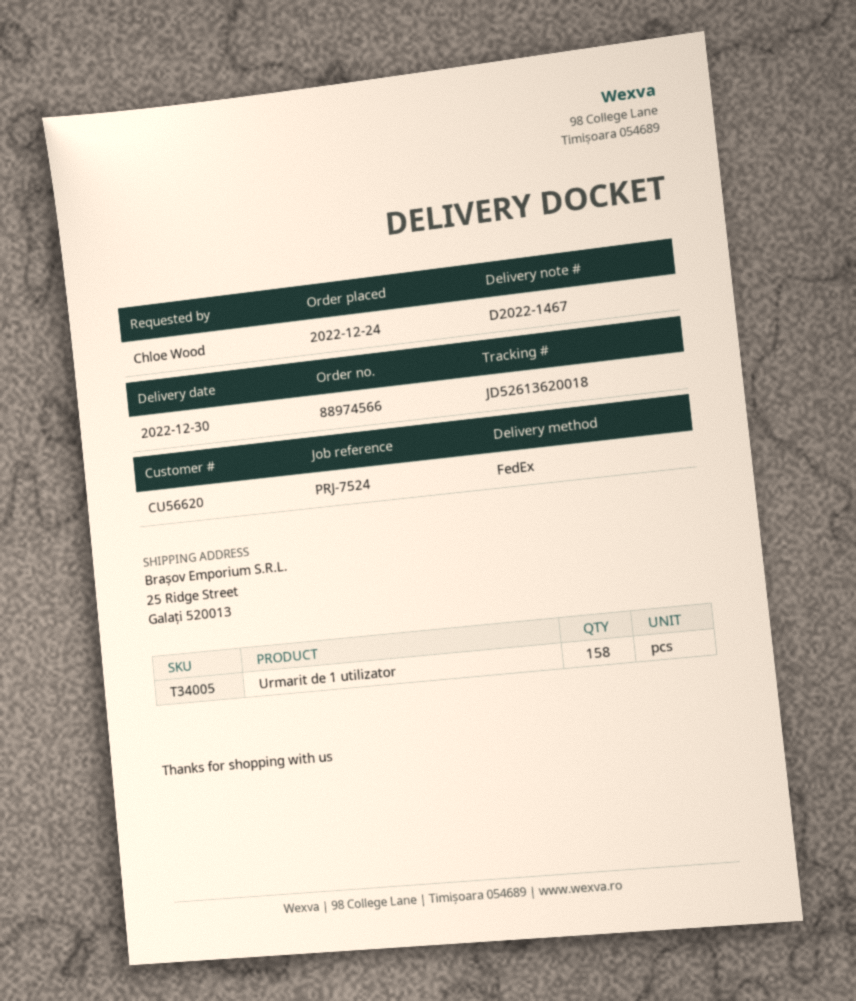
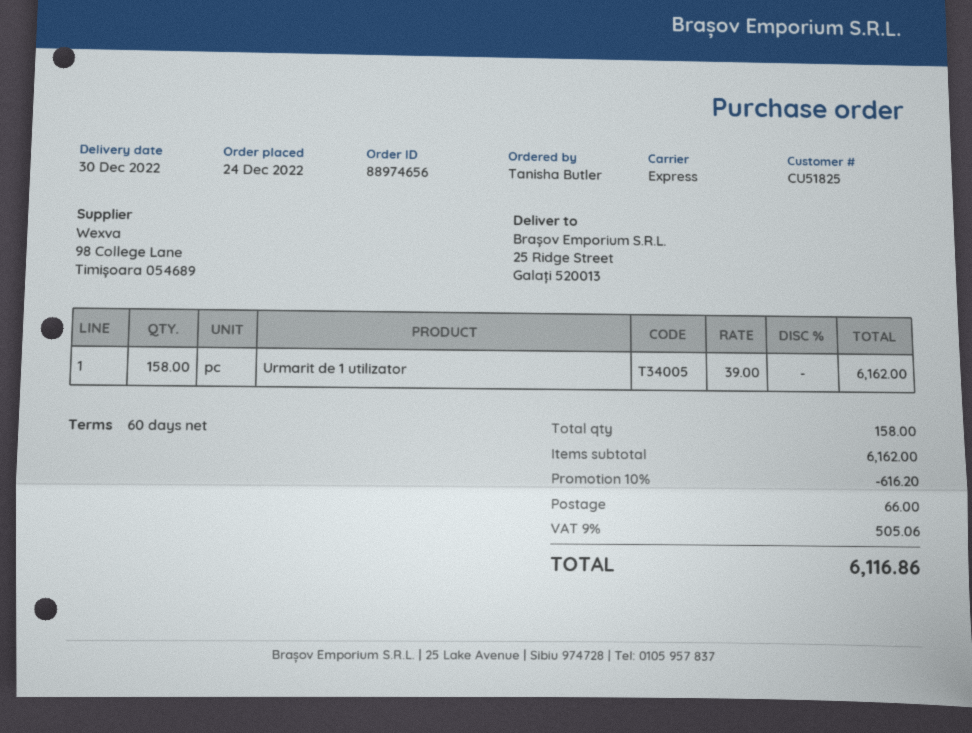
order number: 88974566 -> 88974656
customer number: CU56620 -> CU51825
ordered by: Chloe Wood -> Tanisha Butler
shipping method: FedEx -> express

